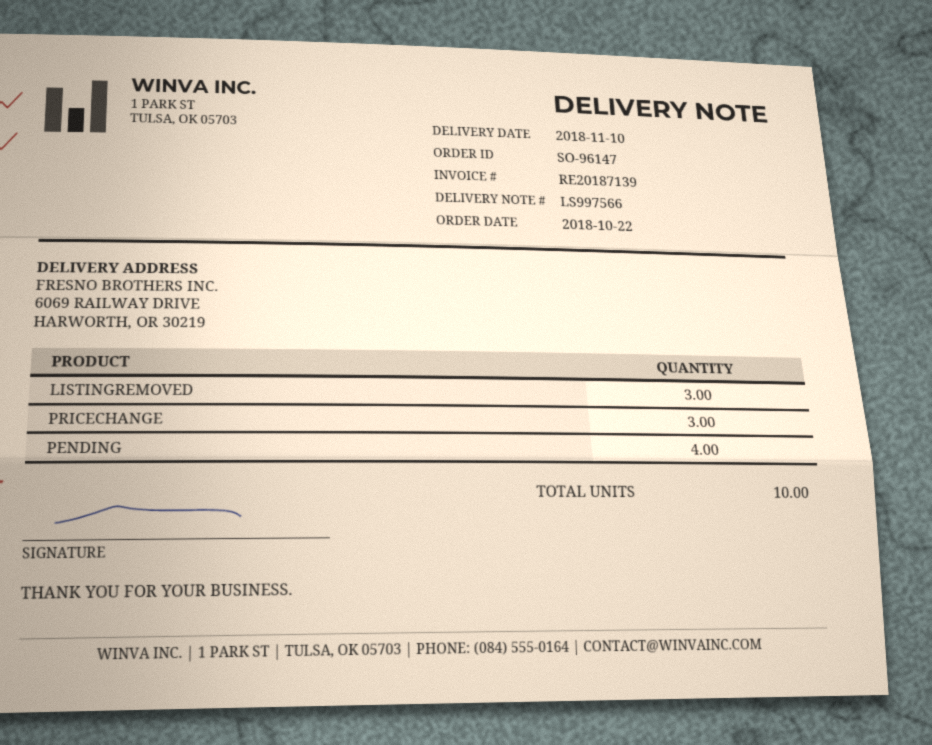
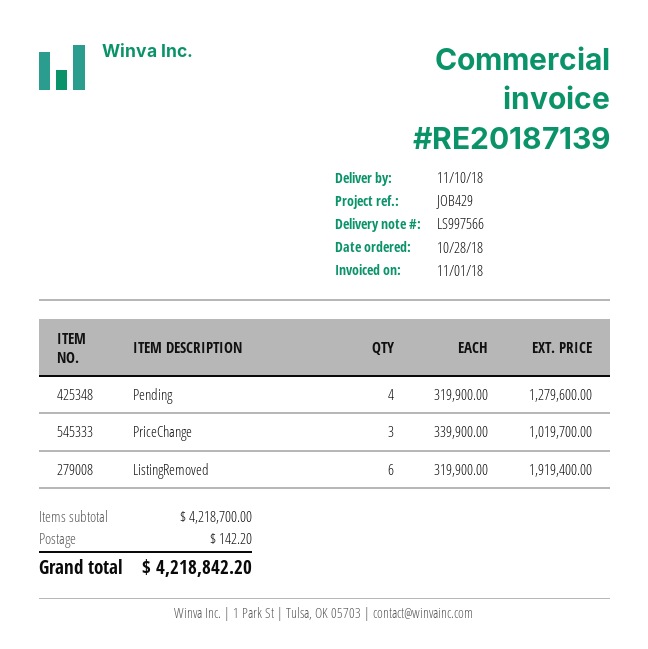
order date: 2018-10-22 -> 2018-10-28
LISTINGREMOVED: 3 -> 6

